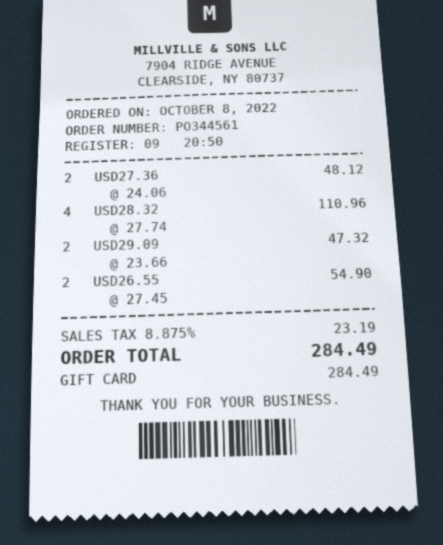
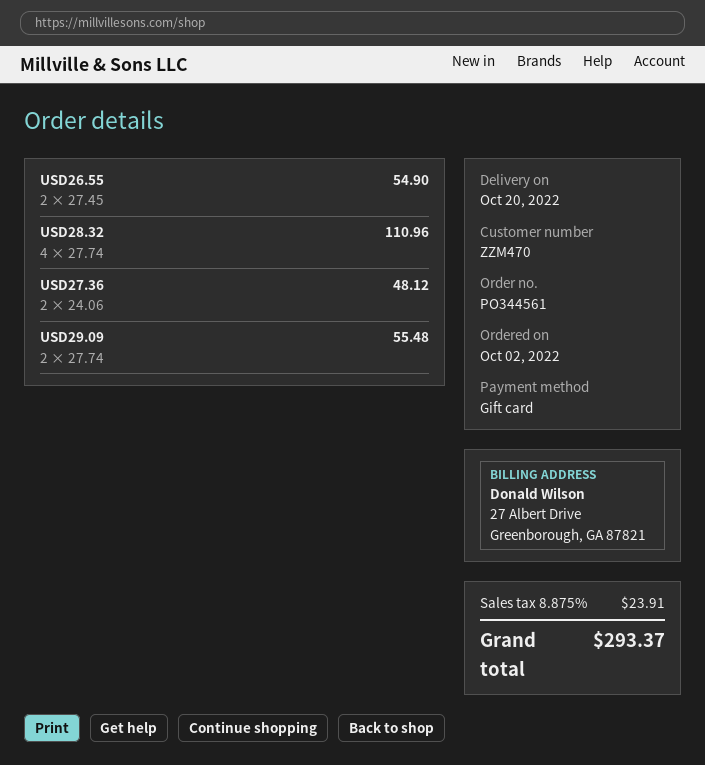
order date: 2022-10-08 -> 2022-10-02
USD29.09: 2 x 23.66 = 47.32 -> 2 x 27.74 = 55.48
tax: 8.875% = 23.19 -> 8.875% = 23.91
total: 284.49 -> 293.37

